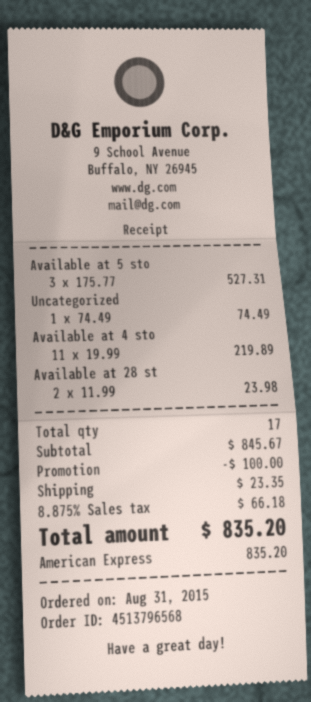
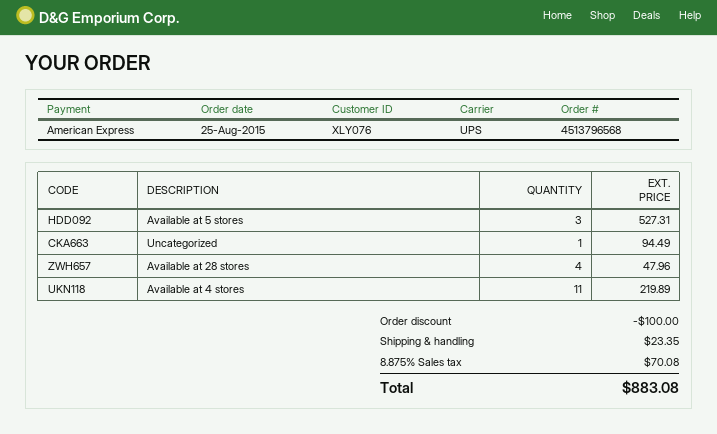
order date: 2015-08-31 -> 2015-08-25
Uncategorized: 1 for 74.49 -> 1 for 94.49
Available at 28 st: 2 for 23.98 -> 4 for 47.96
tax: 8.875% = 66.18 -> 8.875% = 70.08
total: 835.20 -> 883.08

